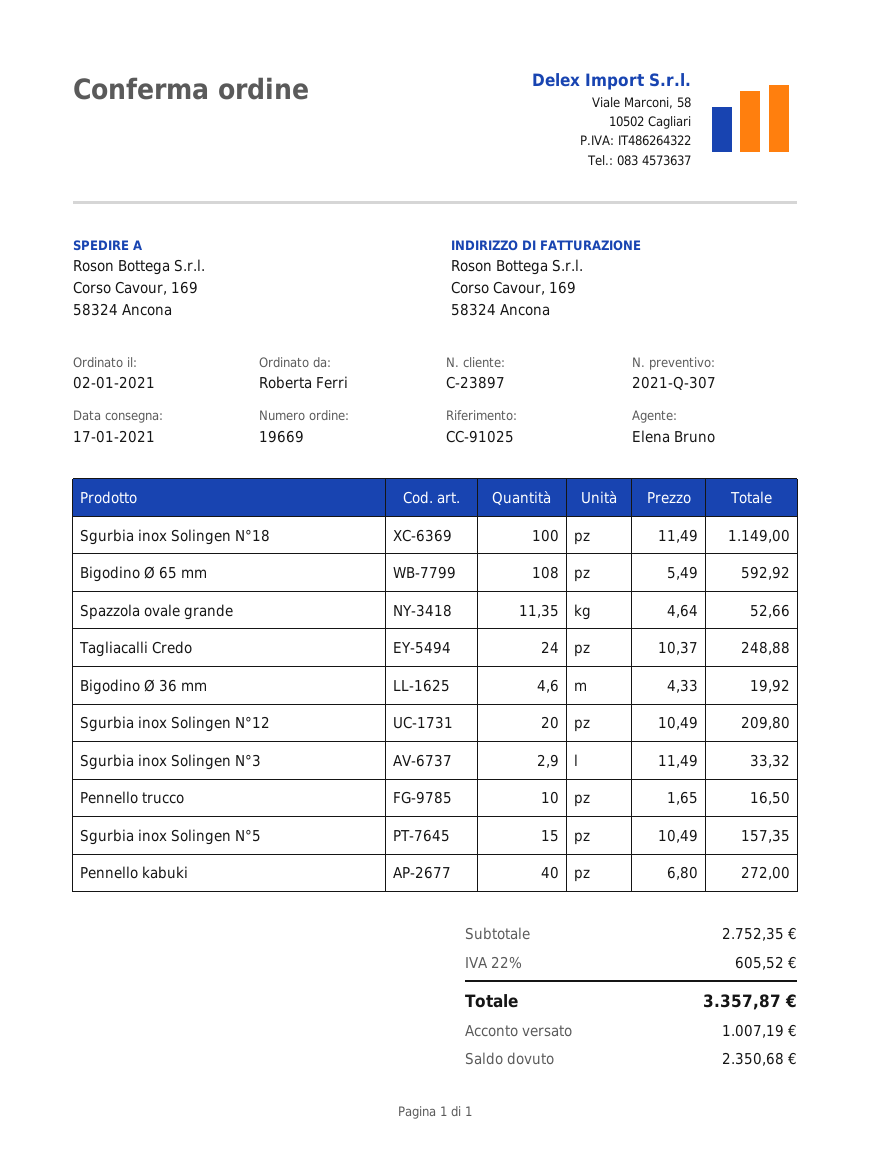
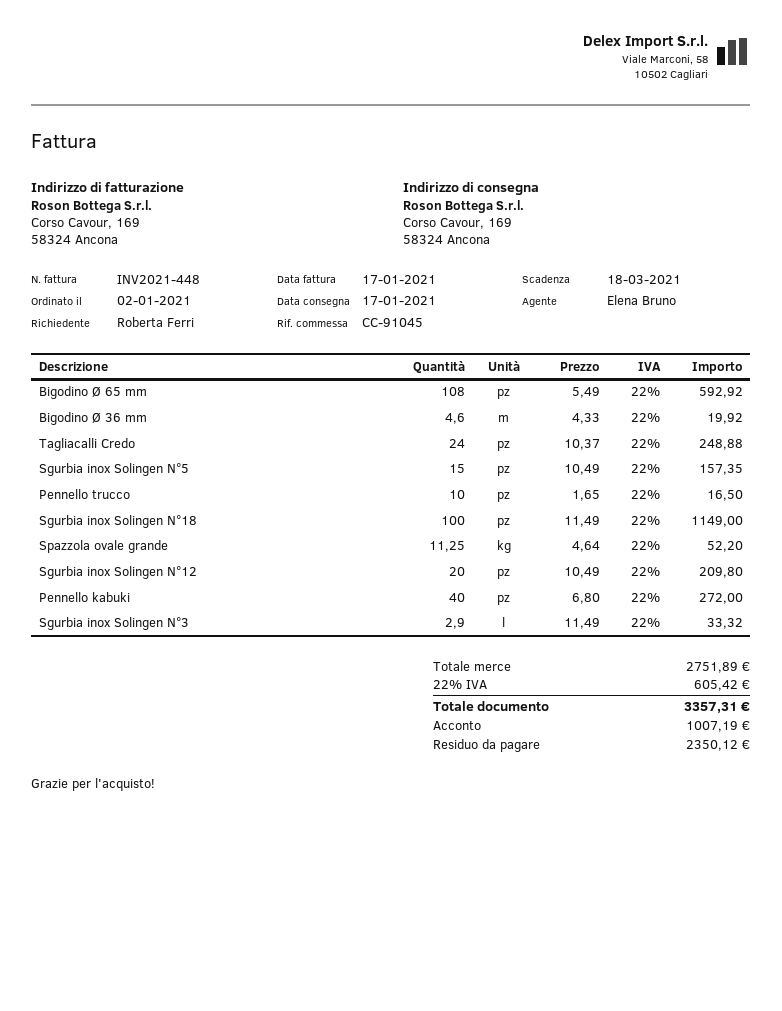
reference: CC-91025 -> CC-91045
Spazzola ovale grande: 11.35 x 4.64 = 52.66 -> 11.25 x 4.64 = 52.20
subtotal: 2752.35 -> 2751.89
tax: 22% = 605.52 -> 22% = 605.42
total: 3357.87 -> 3357.31
balance: 2350.68 -> 2350.12

